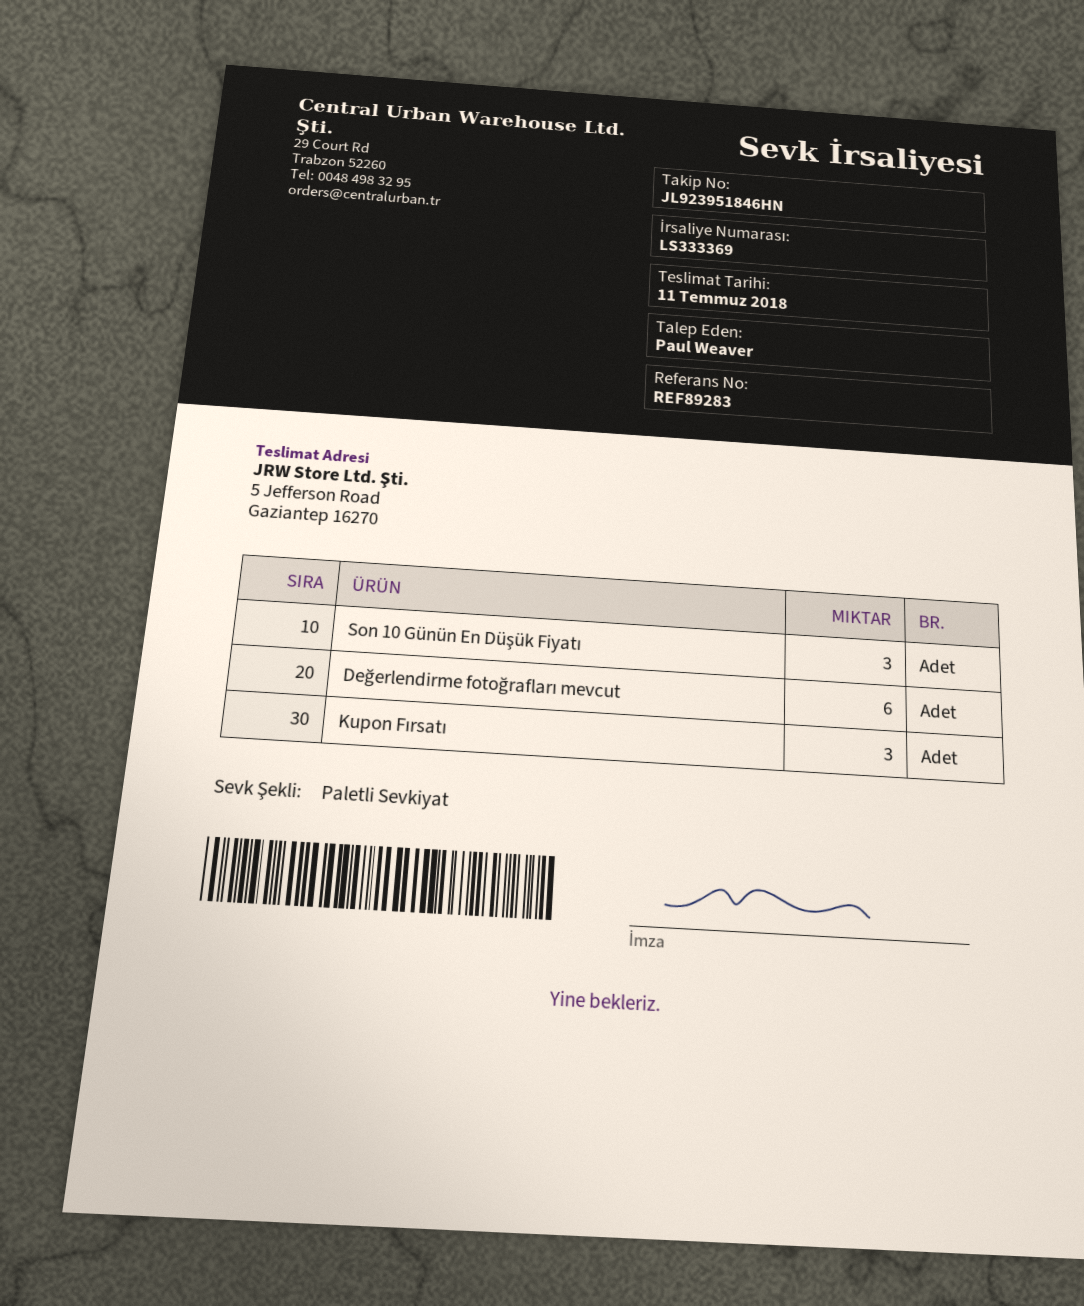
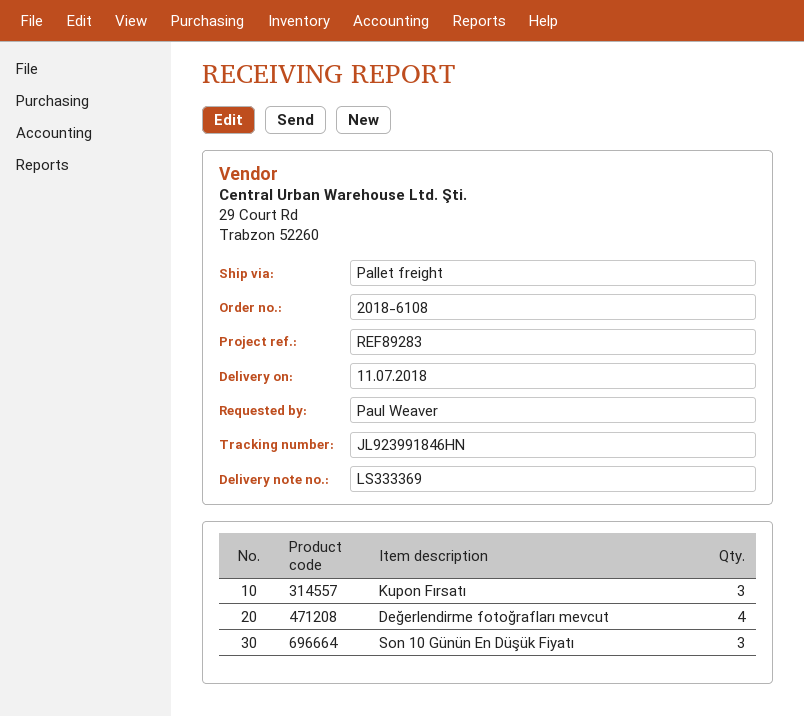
tracking number: JL923951846HN -> JL923991846HN
Değerlendirme fotoğrafları mevcut: 6 -> 4

